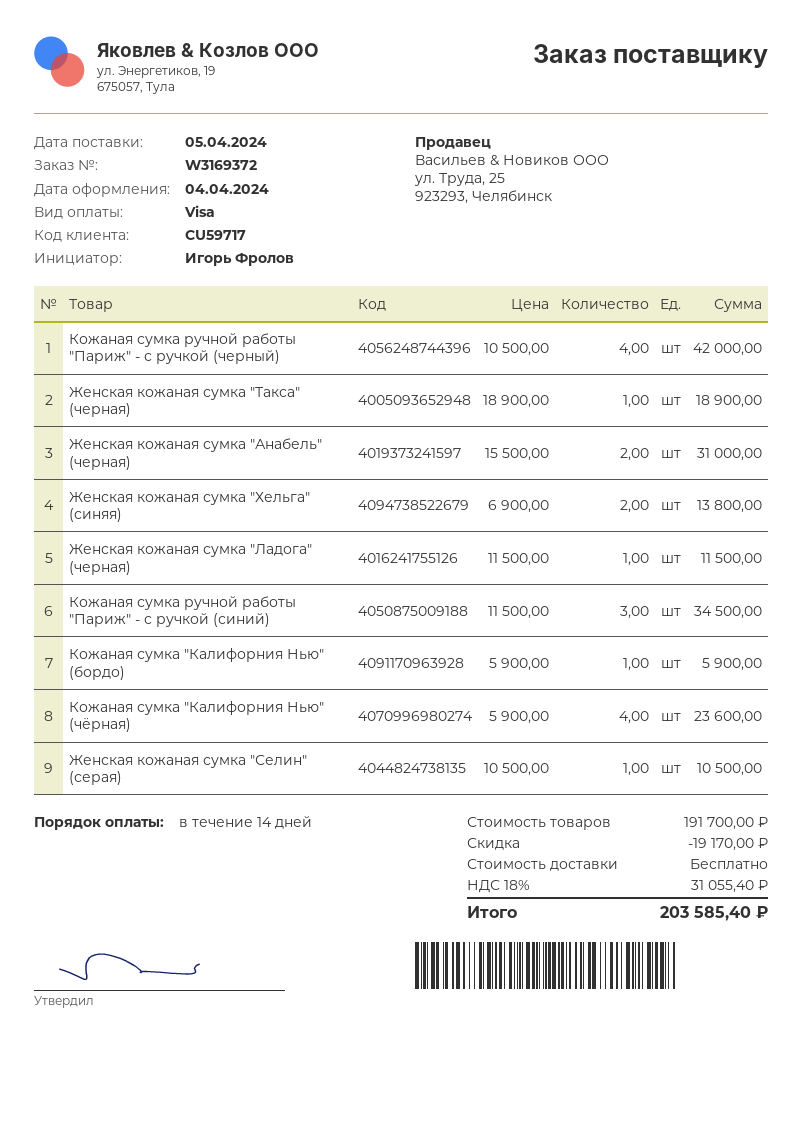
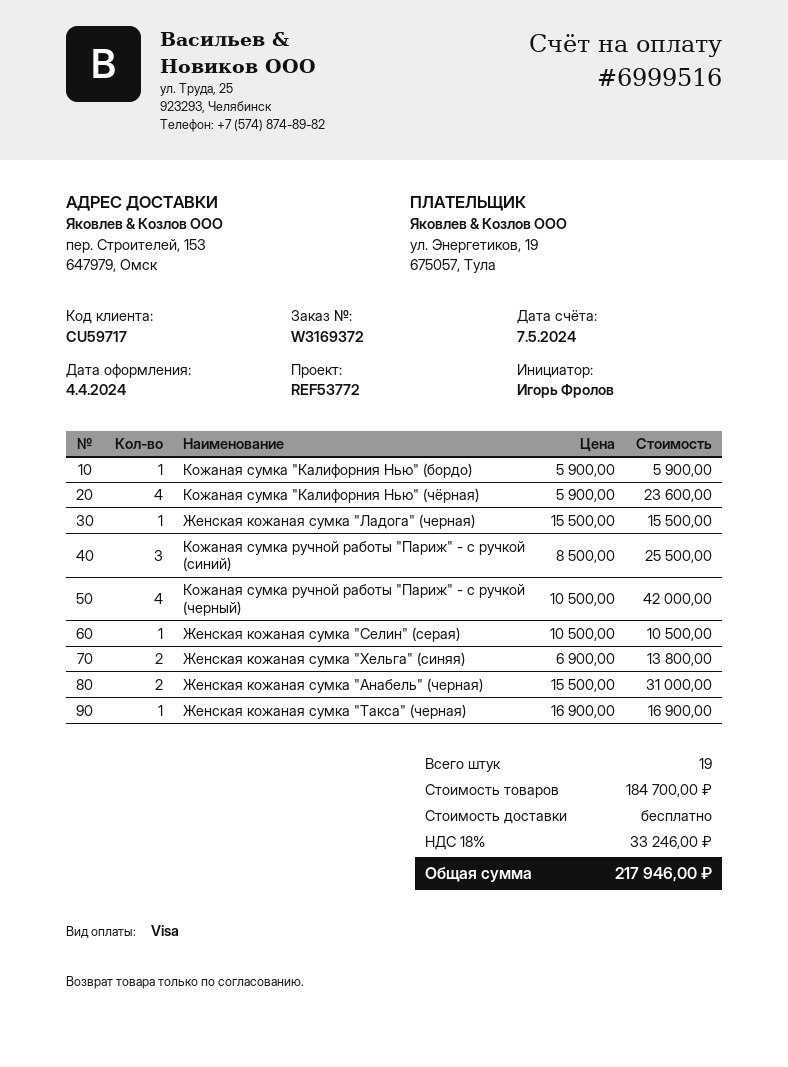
Женская кожаная сумка "Такса" (черная): 1 x 18900.00 = 18900.00 -> 1 x 16900.00 = 16900.00
Женская кожаная сумка "Ладога" (черная): 1 x 11500.00 = 11500.00 -> 1 x 15500.00 = 15500.00
Кожаная сумка ручной работы "Париж" - с ручкой (синий): 3 x 11500.00 = 34500.00 -> 3 x 8500.00 = 25500.00
subtotal: 191700.00 -> 184700.00
discount: 19170.00 -> none
tax: 18% = 31055.40 -> 18% = 33246.00
total: 203585.40 -> 217946.00

